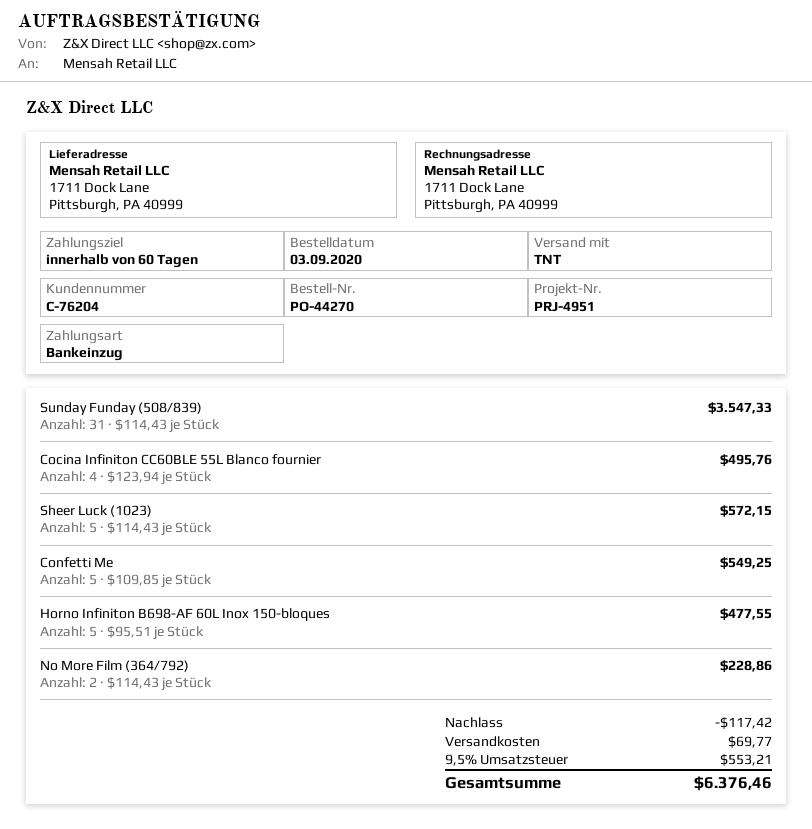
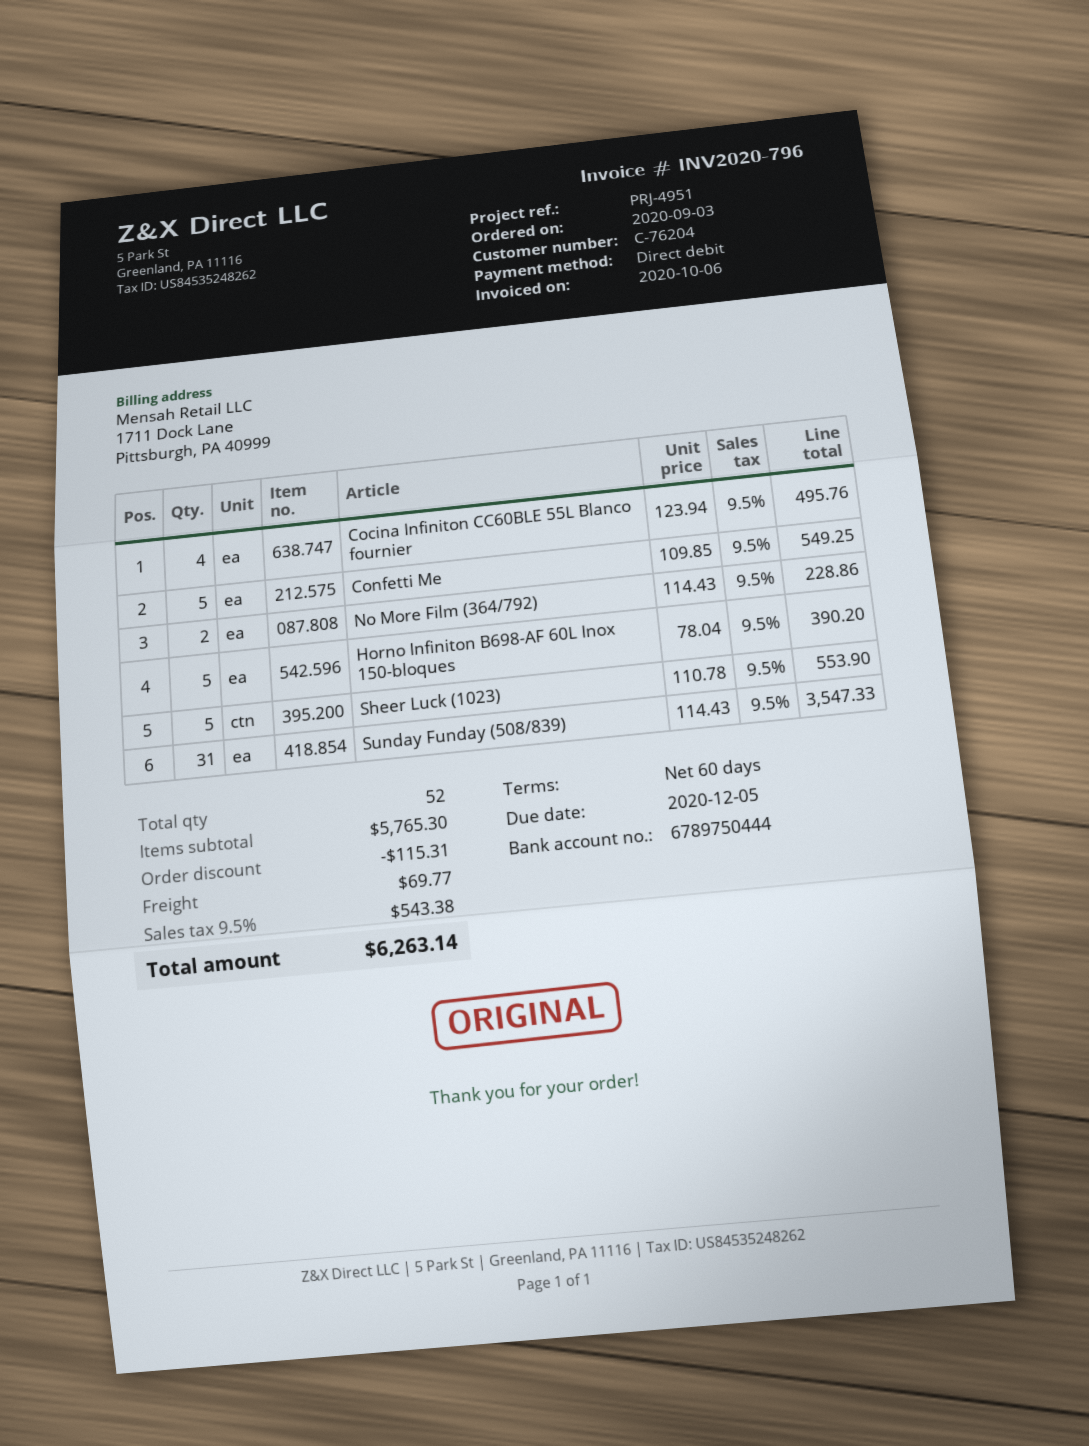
Sheer Luck (1023): 5 x 114.43 = 572.15 -> 5 x 110.78 = 553.90
Horno Infiniton B698-AF 60L Inox 150-bloques: 5 x 95.51 = 477.55 -> 5 x 78.04 = 390.20
discount: 117.42 -> 115.31
tax: 9.5% = 553.21 -> 9.5% = 543.38
total: 6376.46 -> 6263.14

